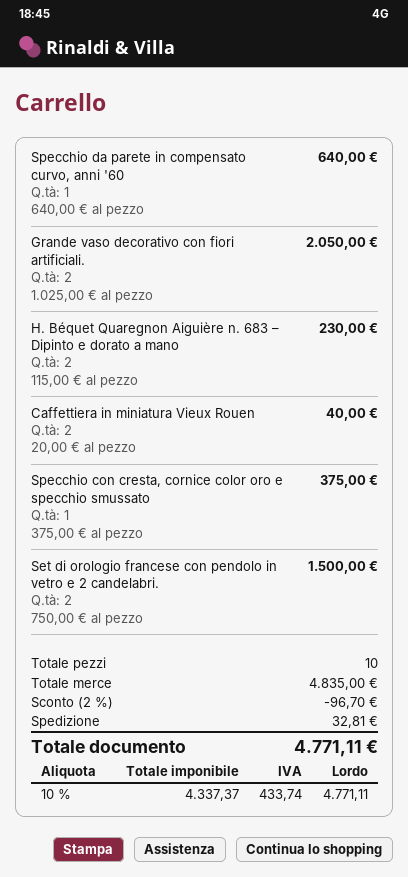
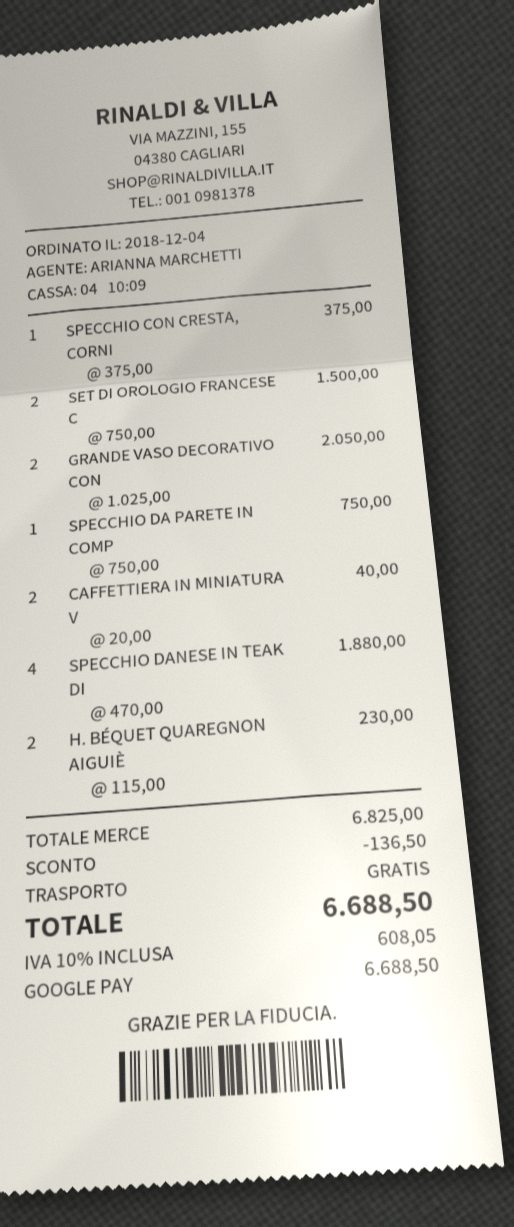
Specchio da parete in compensato curvo, anni '60: 1 x 640.00 = 640.00 -> 1 x 750.00 = 750.00
SPECCHIO DANESE IN TEAK DI: none -> 4 x 470.00 = 1880.00
subtotal: 4835.00 -> 6825.00
discount: 96.70 -> 136.50
shipping: 32.81 -> 0.00
tax: 10% = 433.74 -> 10% = 608.05
total: 4771.11 -> 6688.50

